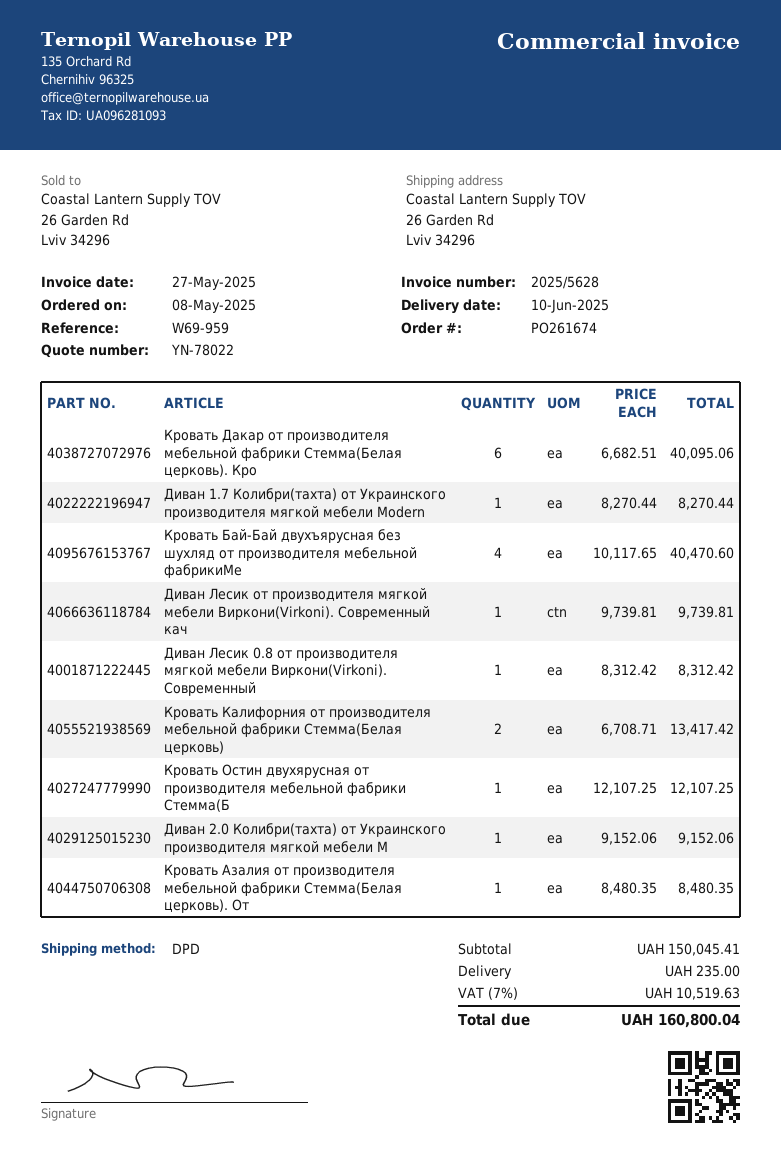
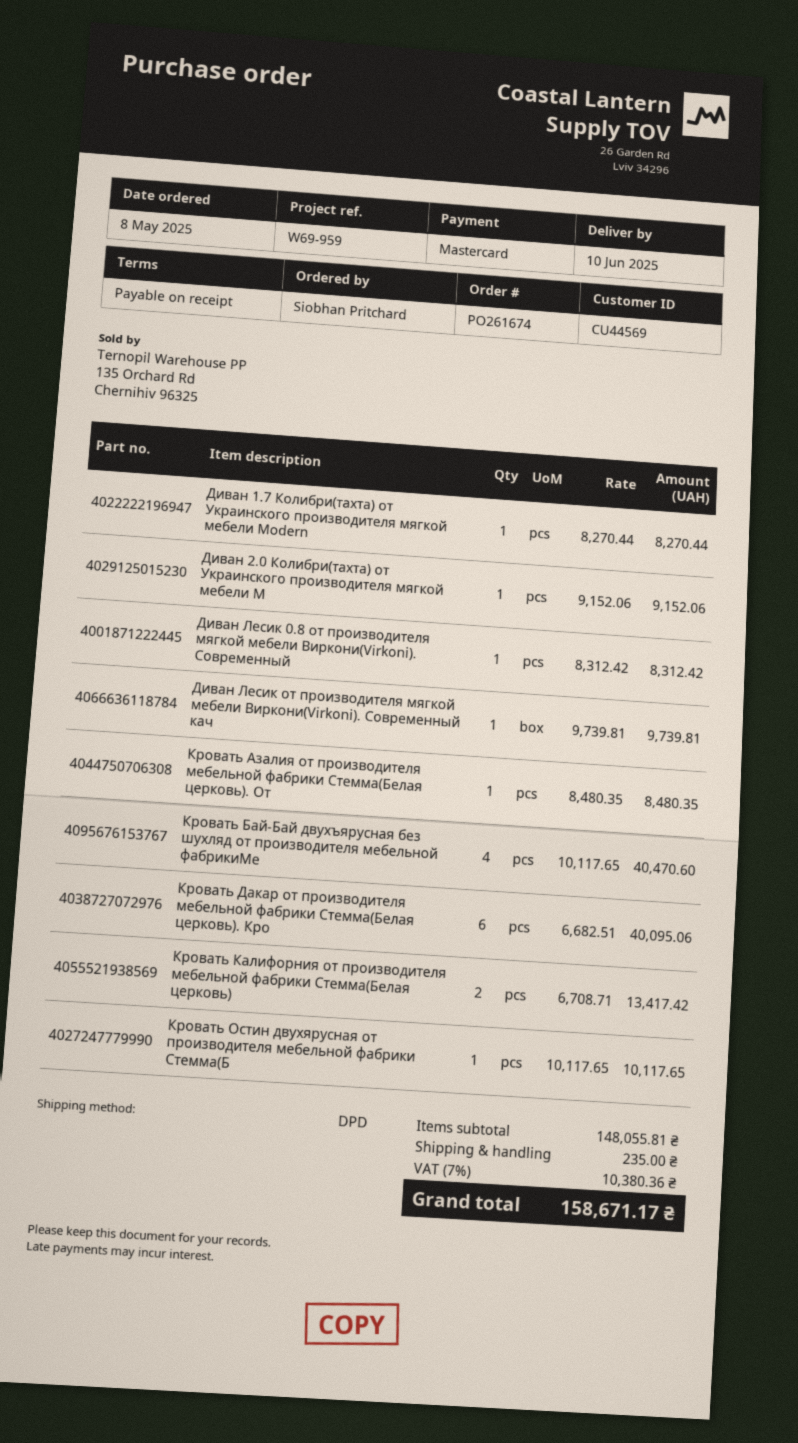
Кровать Остин двухярусная от производителя мебельной фабрики Стемма(Б: 1 x 12107.25 = 12107.25 -> 1 x 10117.65 = 10117.65
subtotal: 150045.41 -> 148055.81
tax: 7% = 10519.63 -> 7% = 10380.36
total: 160800.04 -> 158671.17

